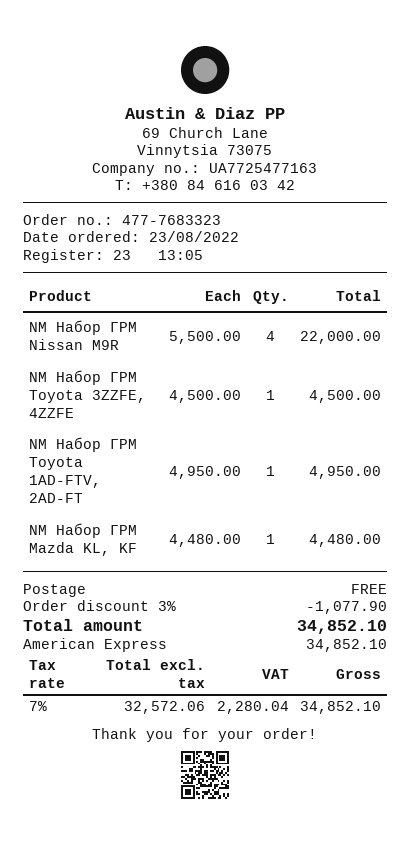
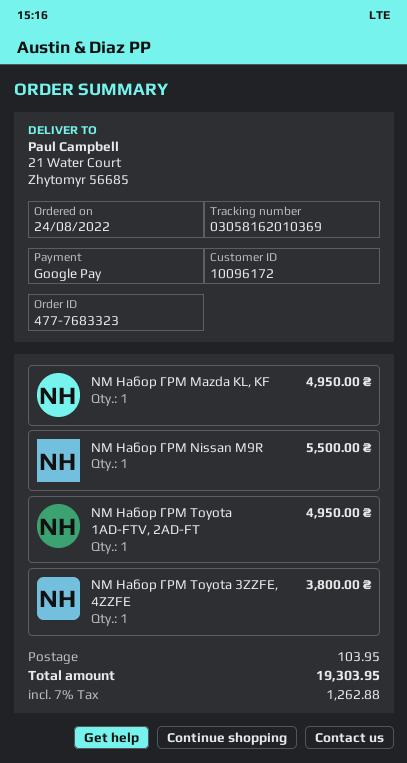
order date: 2022-08-23 -> 2022-08-24
payment method: American Express -> Google Pay
NM Набор ГРМ Nissan M9R: 4 for 22000.00 -> 1 for 5500.00
NM Набор ГРМ Toyota 3ZZFE, 4ZZFE: 1 for 4500.00 -> 1 for 3800.00
NM Набор ГРМ Mazda KL, KF: 1 for 4480.00 -> 1 for 4950.00
discount: 3% = 1077.90 -> none
shipping: 0.00 -> 103.95
tax: 7% = 2280.04 -> 7% = 1262.88
total: 34852.10 -> 19303.95

